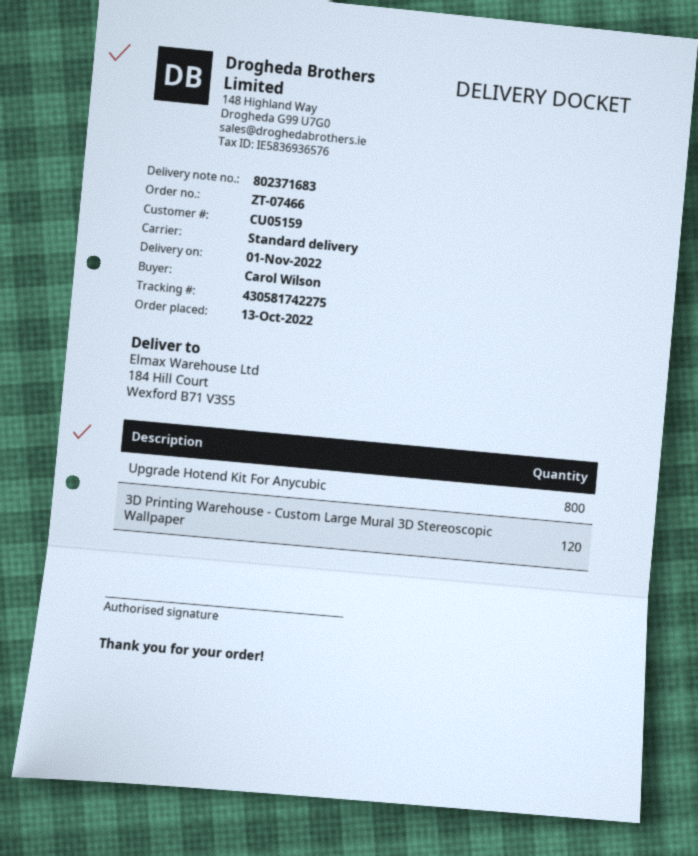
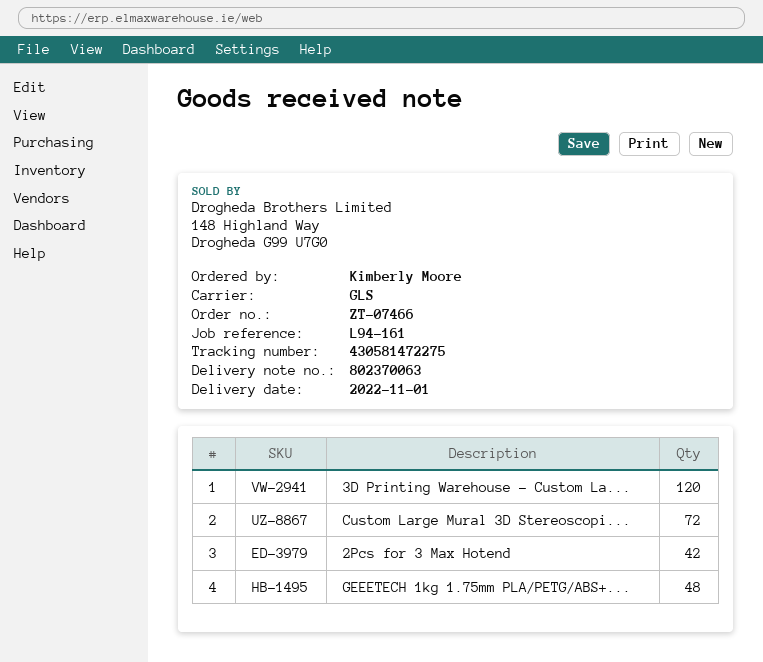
delivery note number: 802371683 -> 802370063
ordered by: Carol Wilson -> Kimberly Moore
shipping method: standard -> GLS
tracking number: 430581742275 -> 430581472275
Upgrade Hotend Kit For Anycubic: 800 -> none
Custom Large Mural 3D Stereoscopi...: none -> 72
2Pcs for 3 Max Hotend: none -> 42
GEEETECH 1kg 1.75mm PLA/PETG/ABS+...: none -> 48

